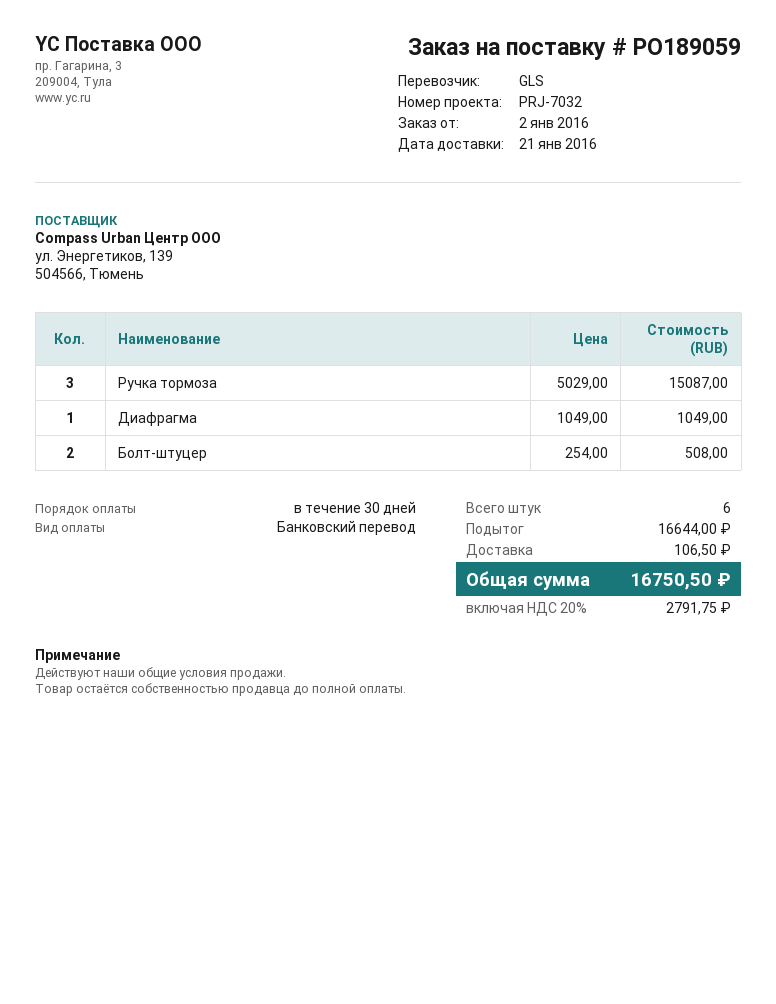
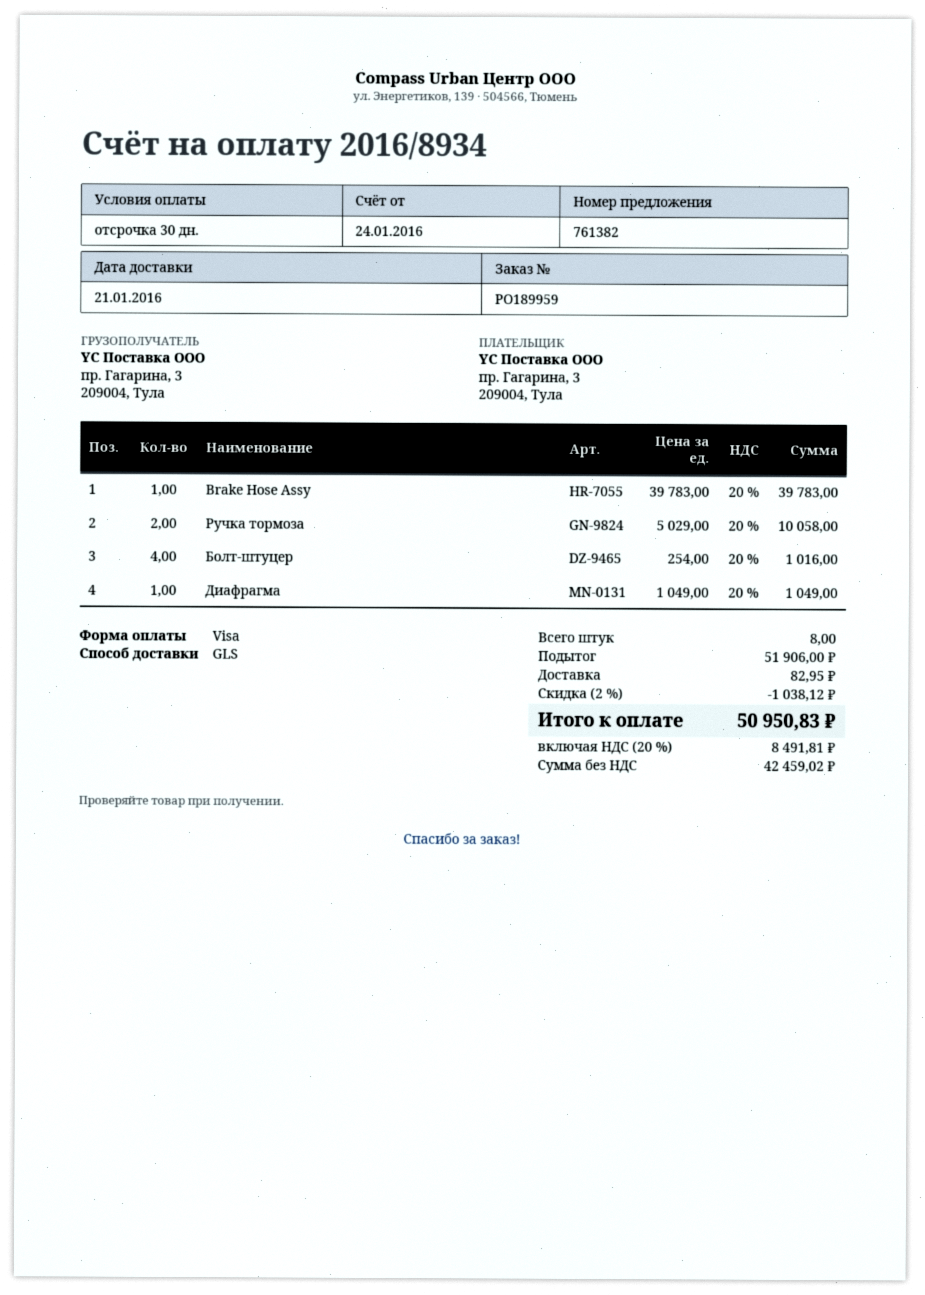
order number: PO189059 -> PO189959
payment method: bank transfer -> Visa
Ручка тормоза: 3 x 5029.00 = 15087.00 -> 2 x 5029.00 = 10058.00
Болт-штуцер: 2 x 254.00 = 508.00 -> 4 x 254.00 = 1016.00
Brake Hose Assy: none -> 1 x 39783.00 = 39783.00
total quantity: 6 -> 8
subtotal: 16644.00 -> 51906.00
discount: none -> 2% = 1038.12
shipping: 106.50 -> 82.95
tax: 20% = 2791.75 -> 20% = 8491.81
total: 16750.50 -> 50950.83

